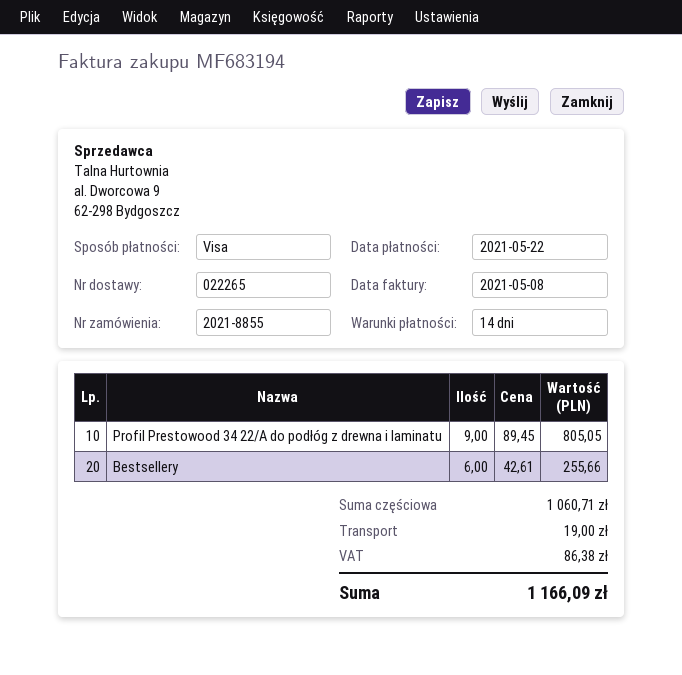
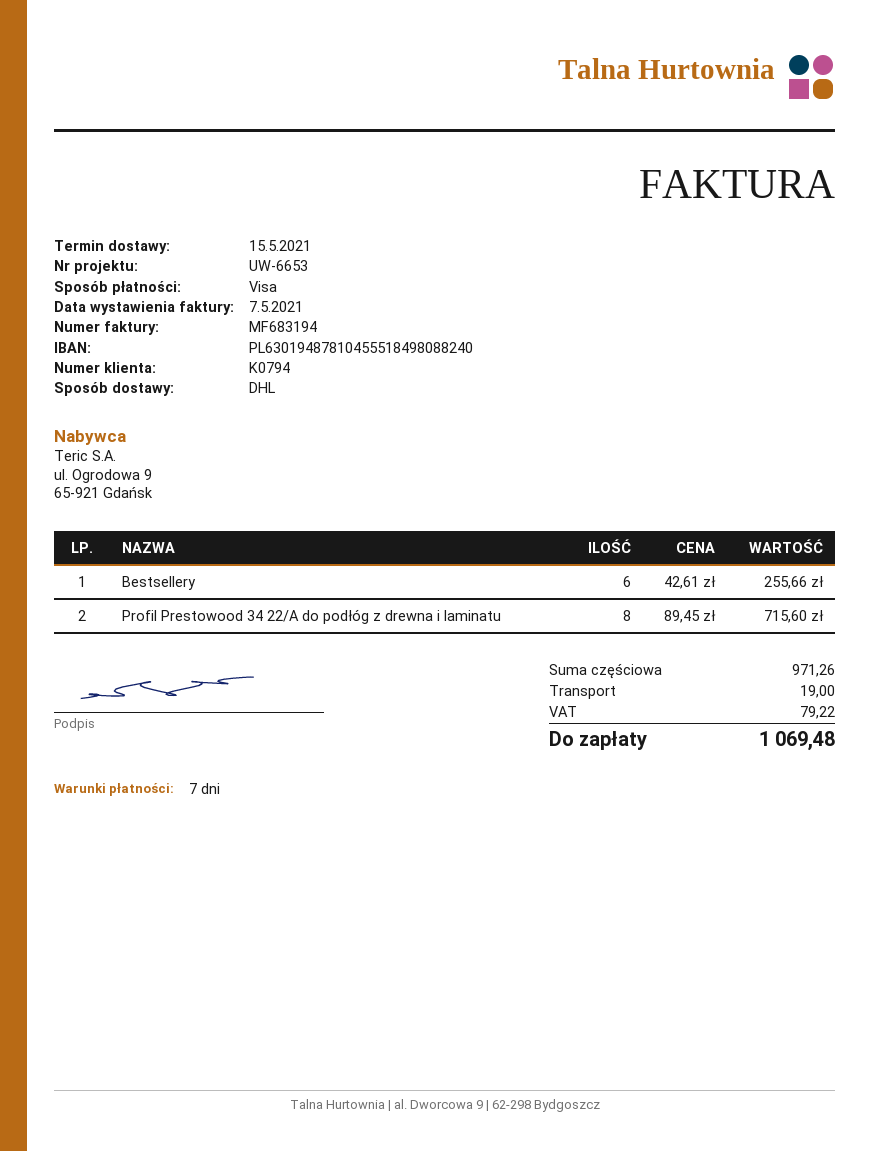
invoice date: 2021-05-08 -> 2021-05-07
payment terms: 14 days -> 7 days
Profil Prestowood 34 22/A do podłóg z drewna i laminatu: 9 x 89.45 = 805.05 -> 8 x 89.45 = 715.60
subtotal: 1060.71 -> 971.26
tax: 86.38 -> 79.22
total: 1166.09 -> 1069.48

